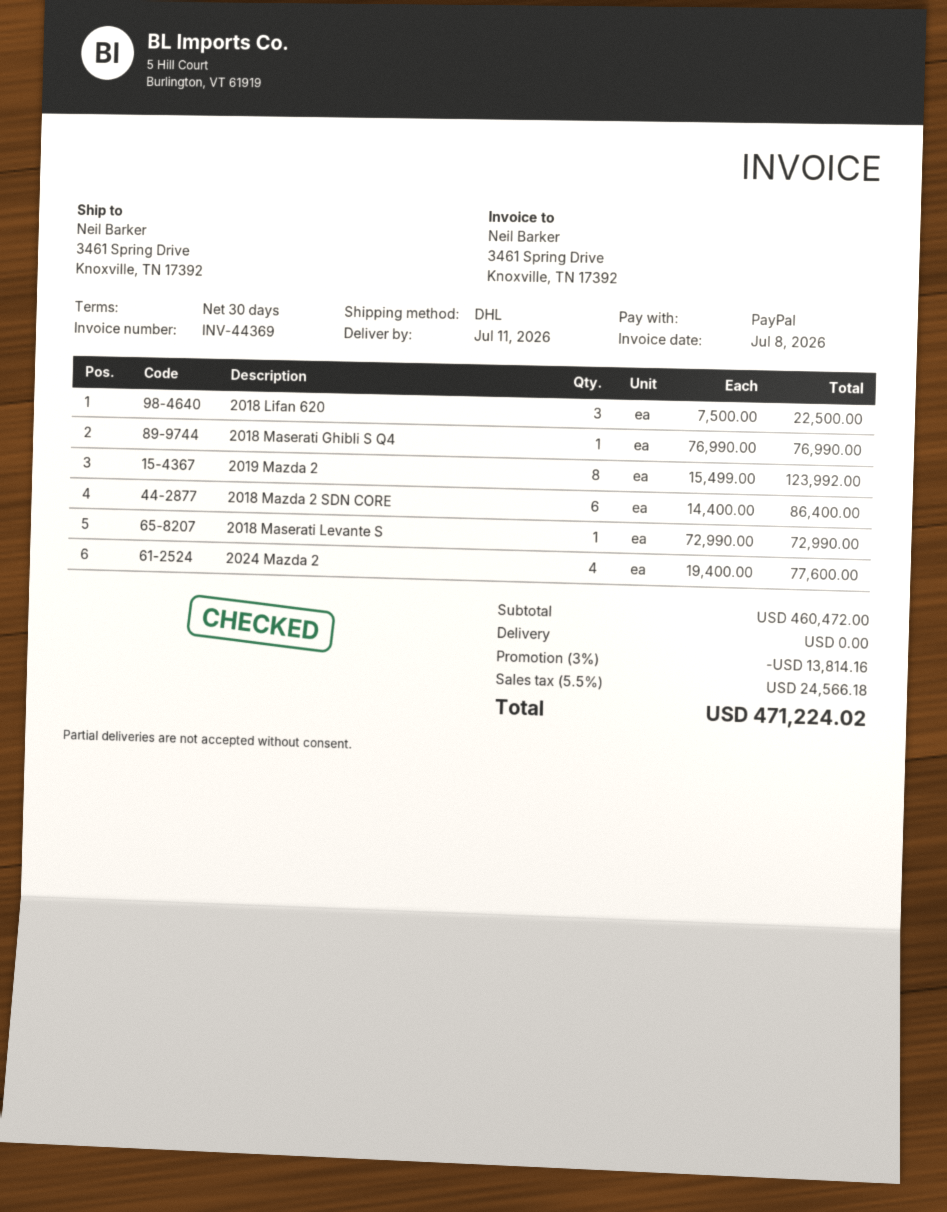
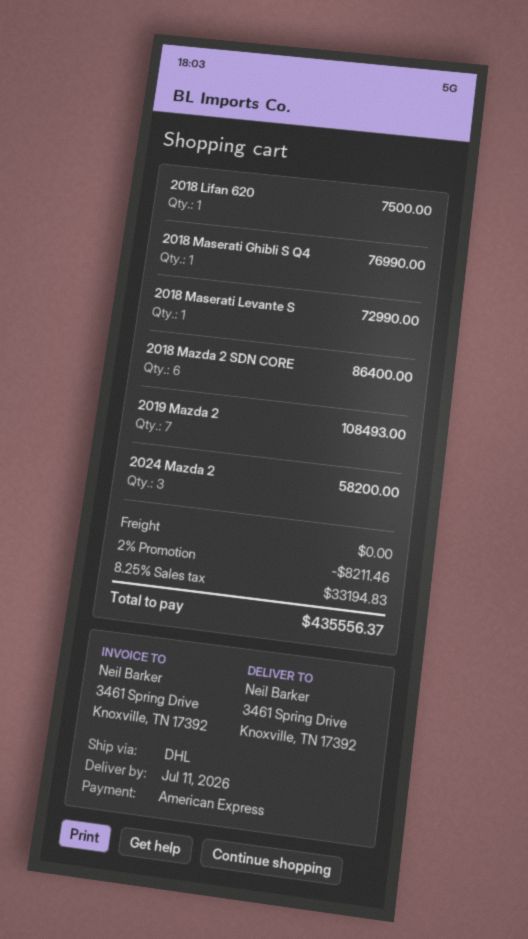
payment method: PayPal -> American Express
2018 Lifan 620: 3 for 22500.00 -> 1 for 7500.00
2019 Mazda 2: 8 for 123992.00 -> 7 for 108493.00
2024 Mazda 2: 4 for 77600.00 -> 3 for 58200.00
discount: 3% = 13814.16 -> 2% = 8211.46
tax: 5.5% = 24566.18 -> 8.25% = 33194.83
total: 471224.02 -> 435556.37

